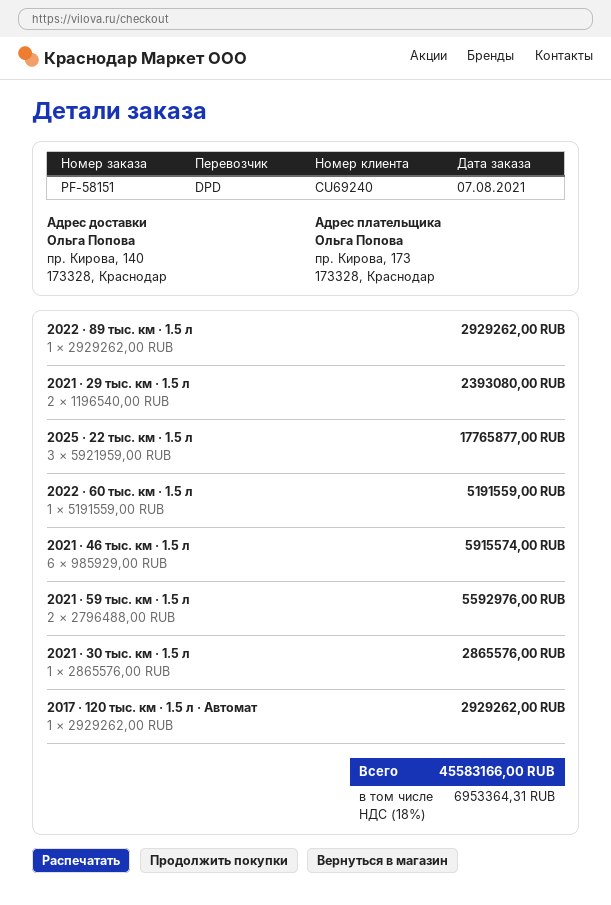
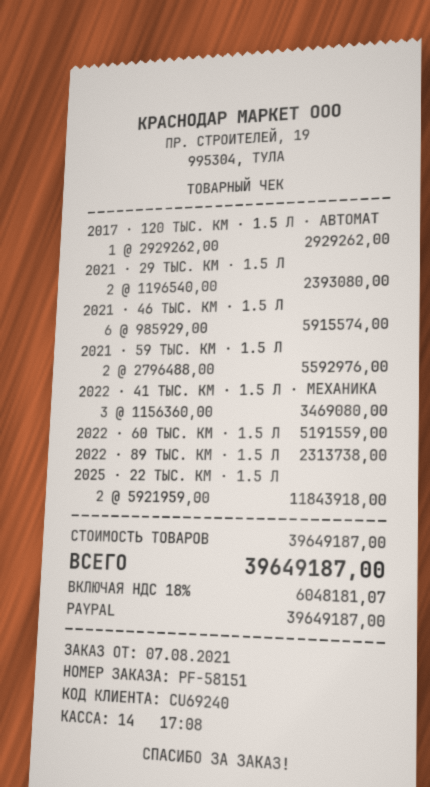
2022 · 89 тыс. км · 1.5 л: 1 x 2929262.00 = 2929262.00 -> 1 x 2313738.00 = 2313738.00
2025 · 22 тыс. км · 1.5 л: 3 x 5921959.00 = 17765877.00 -> 2 x 5921959.00 = 11843918.00
2021 · 30 тыс. км · 1.5 л: 1 x 2865576.00 = 2865576.00 -> none
2022 · 41 ТЫС. КМ · 1.5 Л · МЕХАНИКА: none -> 3 x 1156360.00 = 3469080.00
tax: 18% = 6953364.31 -> 18% = 6048181.07
total: 45583166.00 -> 39649187.00

